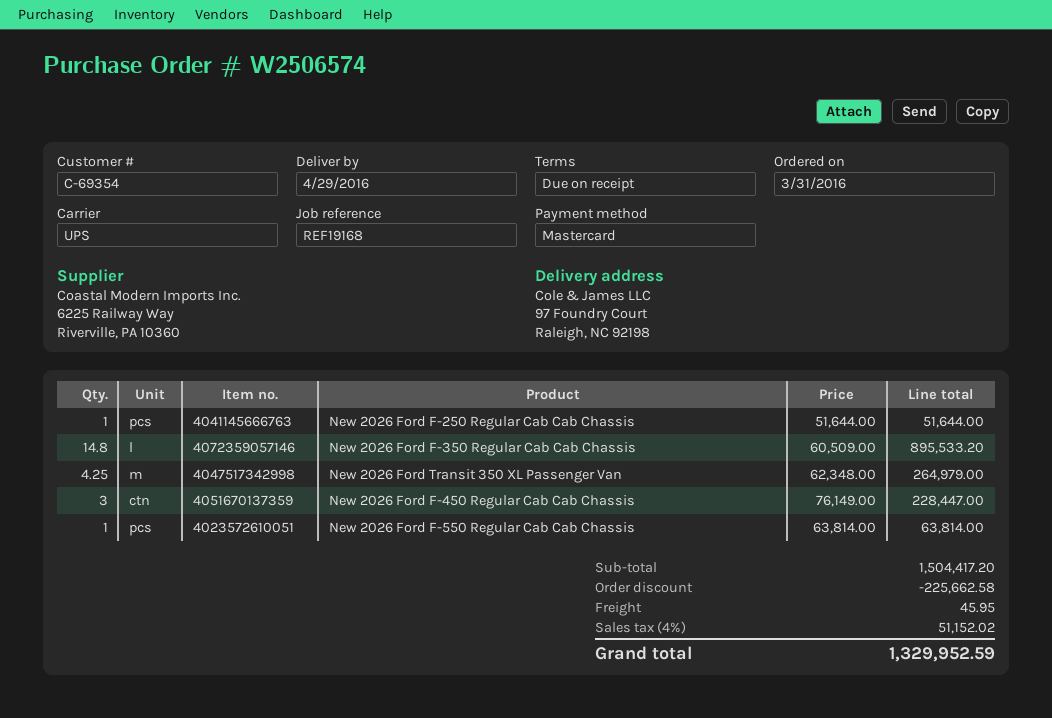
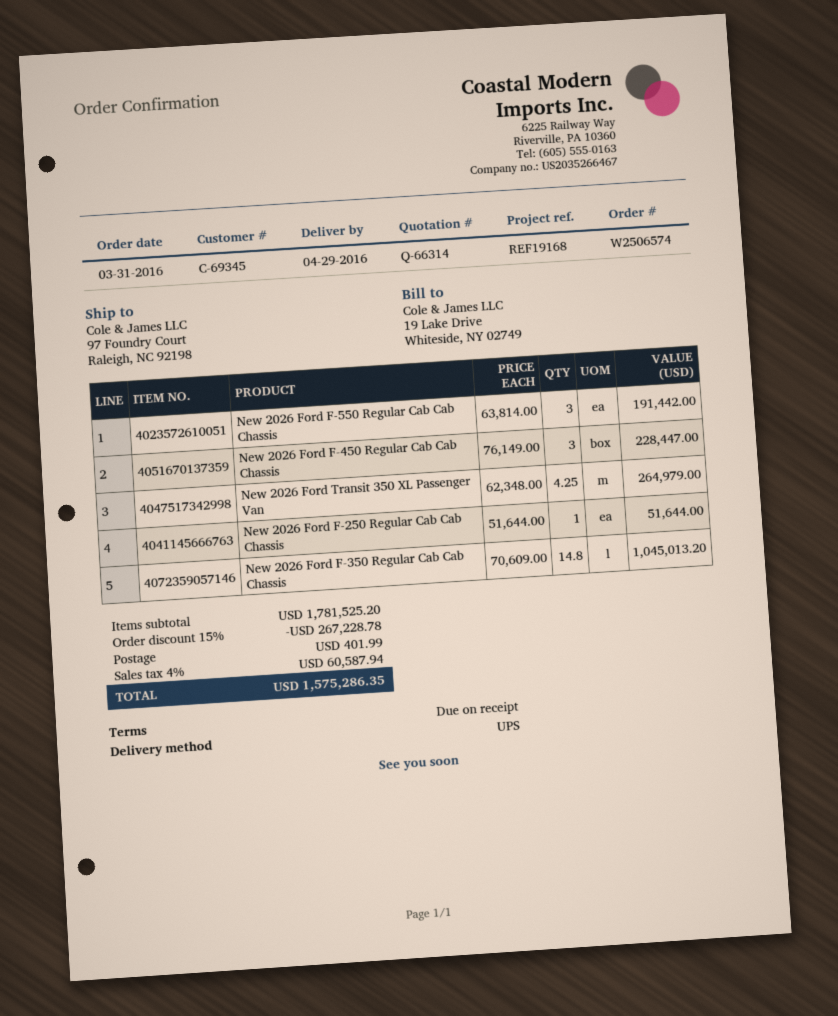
customer number: C-69354 -> C-69345
New 2026 Ford F-350 Regular Cab Cab Chassis: 14.8 x 60509.00 = 895533.20 -> 14.8 x 70609.00 = 1045013.20
New 2026 Ford F-550 Regular Cab Cab Chassis: 1 x 63814.00 = 63814.00 -> 3 x 63814.00 = 191442.00
subtotal: 1504417.20 -> 1781525.20
discount: 225662.58 -> 267228.78
shipping: 45.95 -> 401.99
tax: 4% = 51152.02 -> 4% = 60587.94
total: 1329952.59 -> 1575286.35

